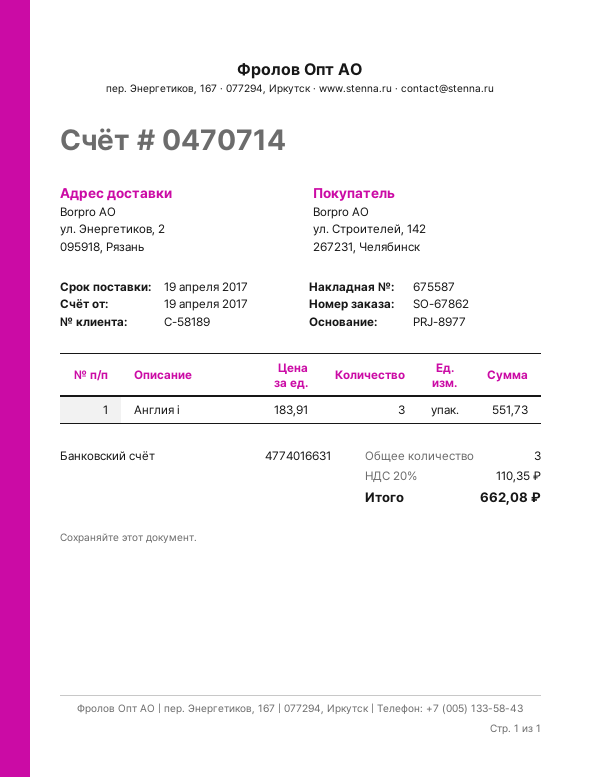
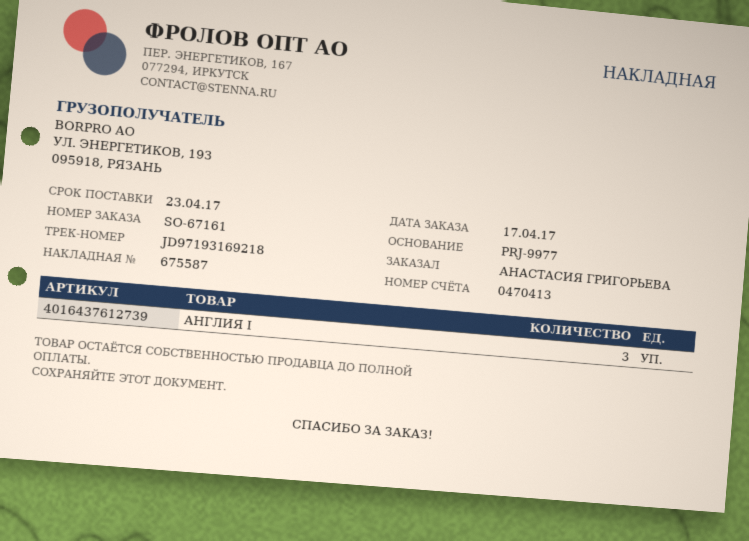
order number: SO-67862 -> SO-67161
delivery date: 2017-04-19 -> 2017-04-23
invoice number: 0470714 -> 0470413
reference: PRJ-8977 -> PRJ-9977
ship to: ул. Энергетиков, 2, 095918, Рязань -> УЛ. ЭНЕРГЕТИКОВ, 193, 095918, РЯЗАНЬ

